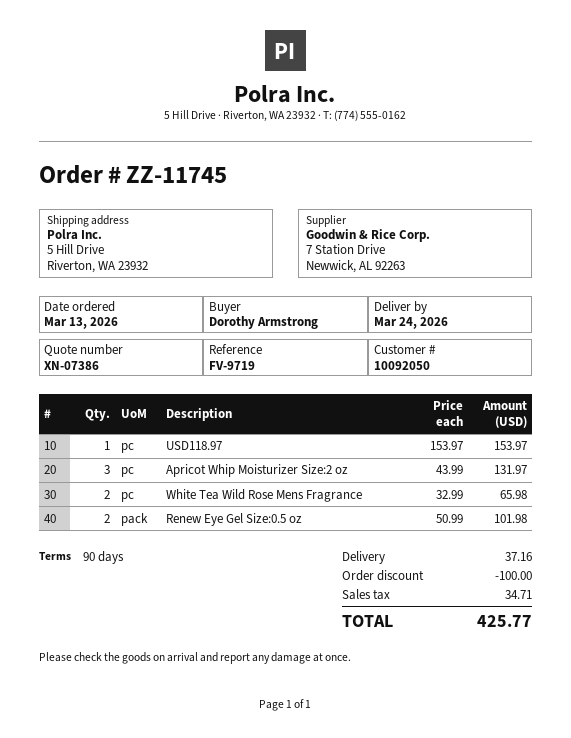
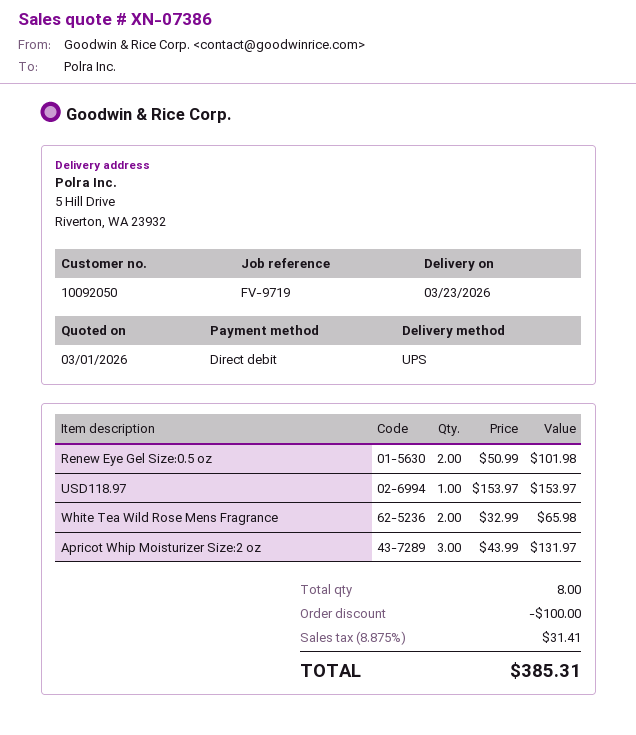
delivery date: 2026-03-24 -> 2026-03-23
shipping: 37.16 -> none
tax: 34.71 -> 31.41
total: 425.77 -> 385.31

